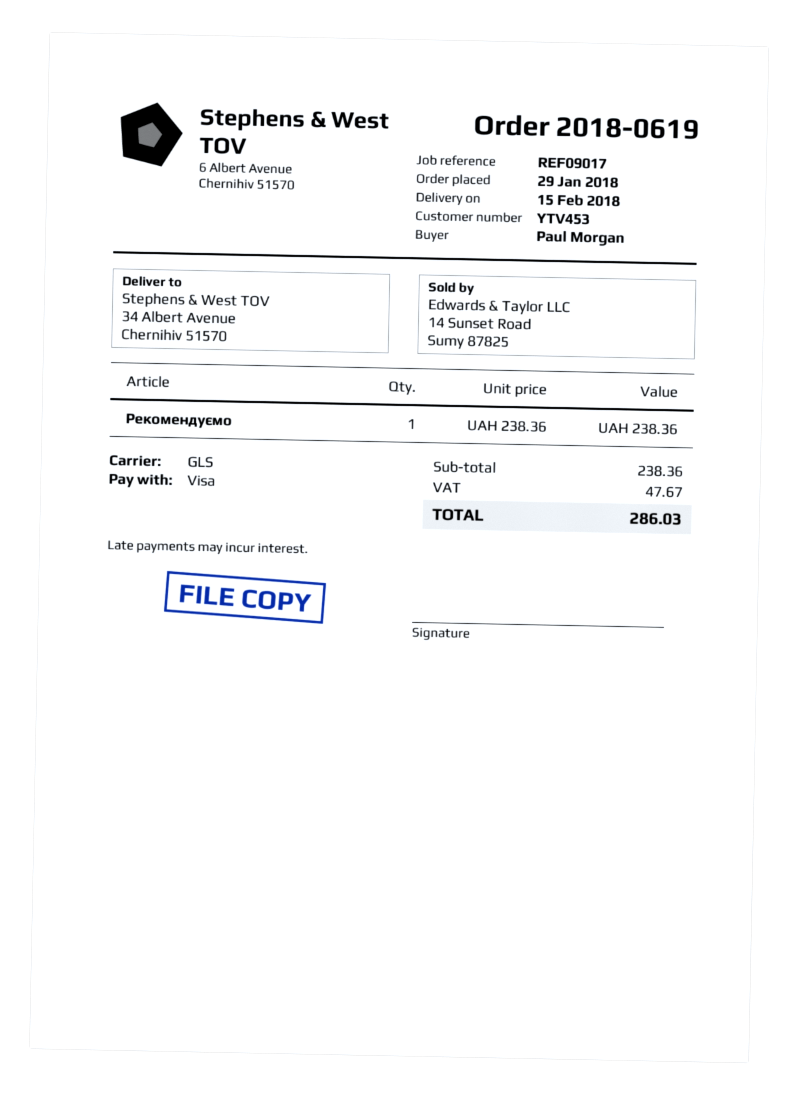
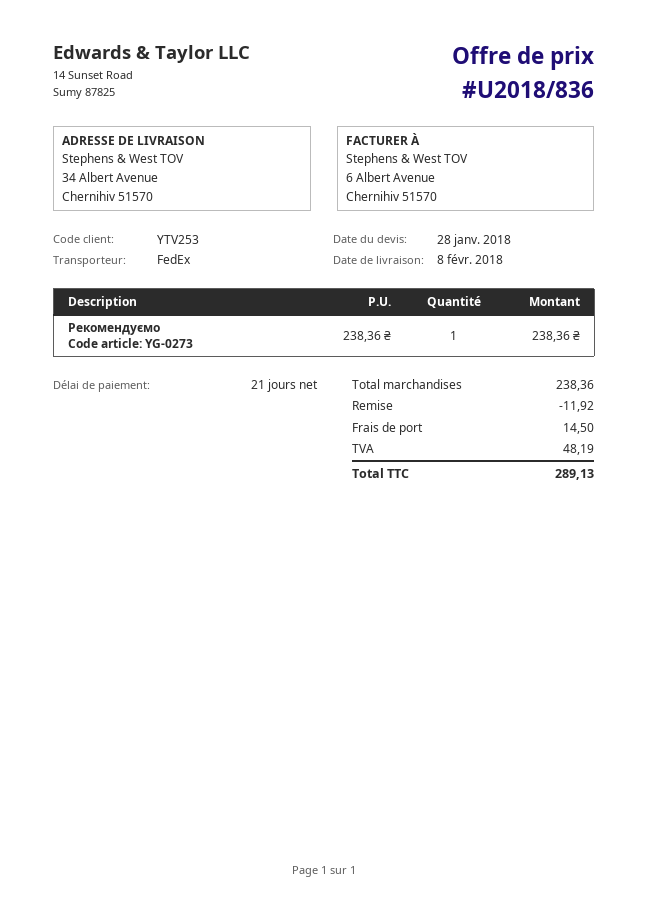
delivery date: 2018-02-15 -> 2018-02-08
customer number: YTV453 -> YTV253
shipping method: GLS -> FedEx
discount: none -> 11.92
shipping: none -> 14.50
tax: 47.67 -> 48.19
total: 286.03 -> 289.13

